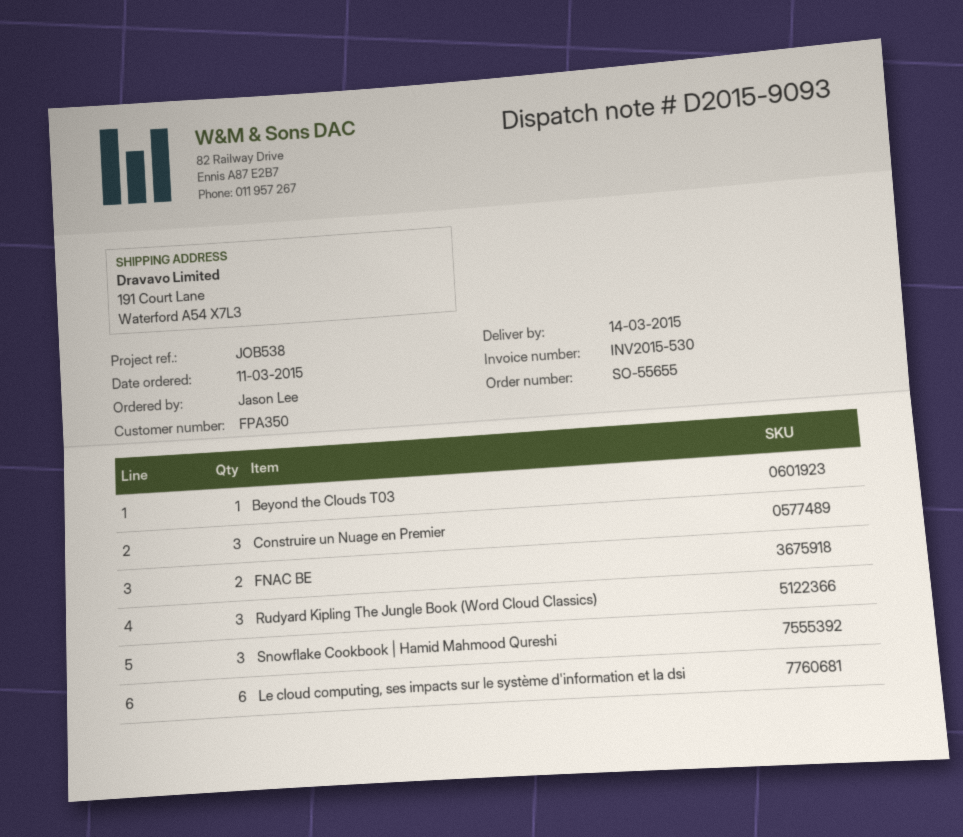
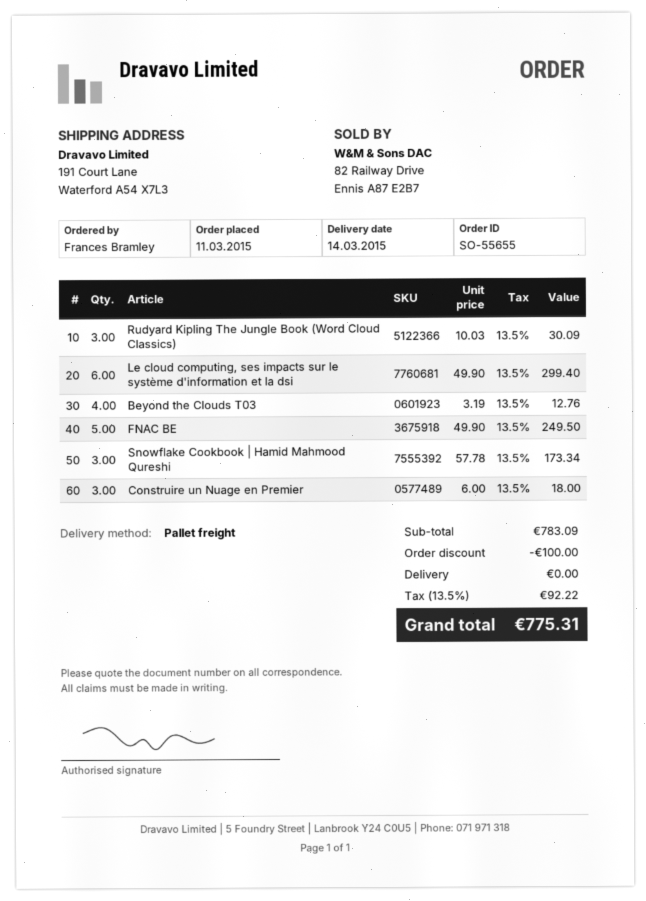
ordered by: Jason Lee -> Frances Bramley
Beyond the Clouds T03: 1 -> 4
FNAC BE: 2 -> 5

